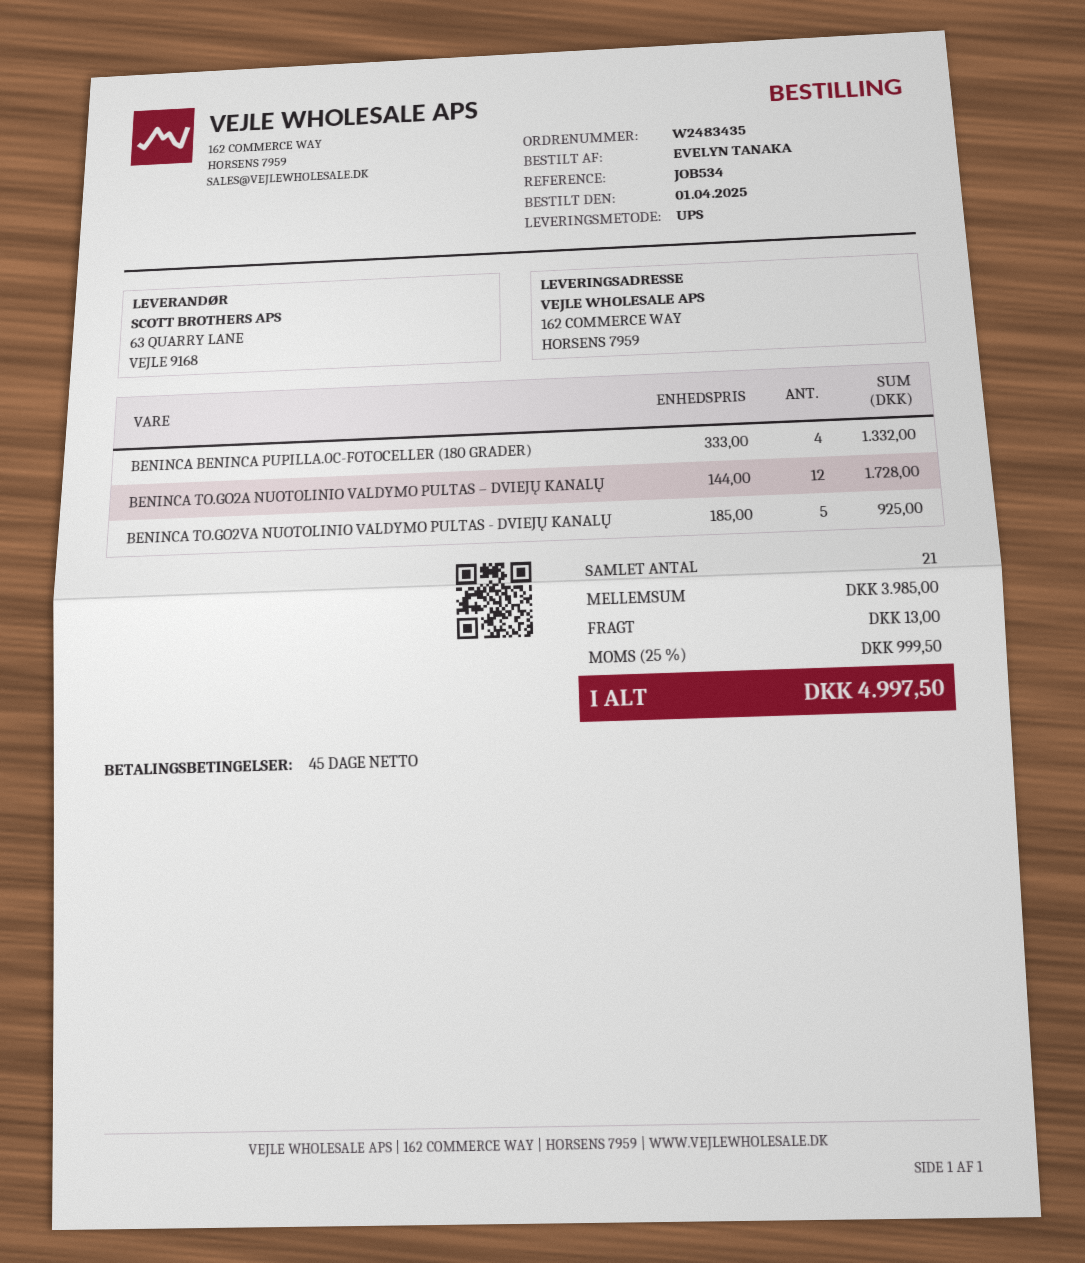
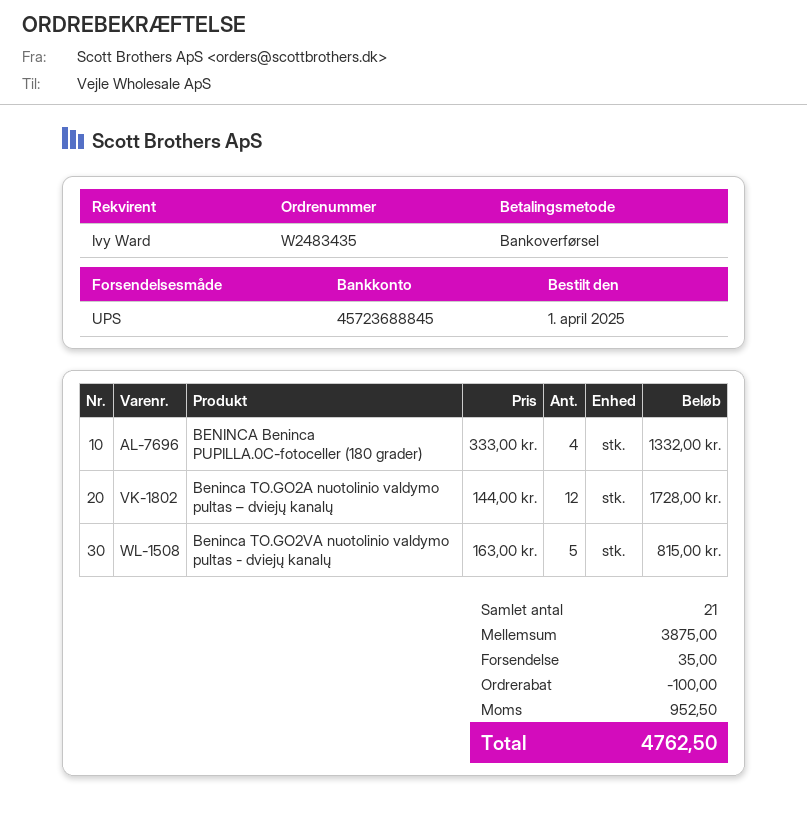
ordered by: EVELYN TANAKA -> Ivy Ward
BENINCA TO.GO2VA NUOTOLINIO VALDYMO PULTAS - DVIEJŲ KANALŲ: 5 x 185.00 = 925.00 -> 5 x 163.00 = 815.00
subtotal: 3985.00 -> 3875.00
discount: none -> 100.00
shipping: 13.00 -> 35.00
tax: 999.50 -> 952.50
total: 4997.50 -> 4762.50

